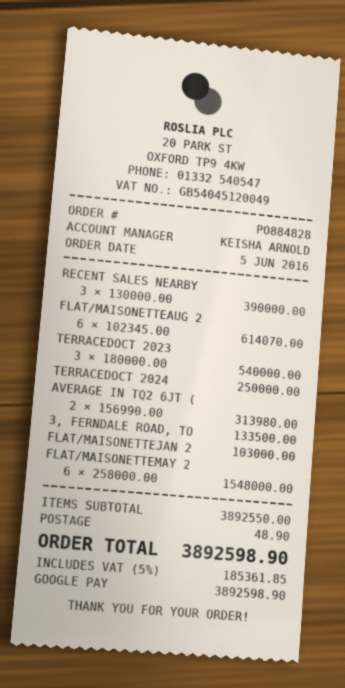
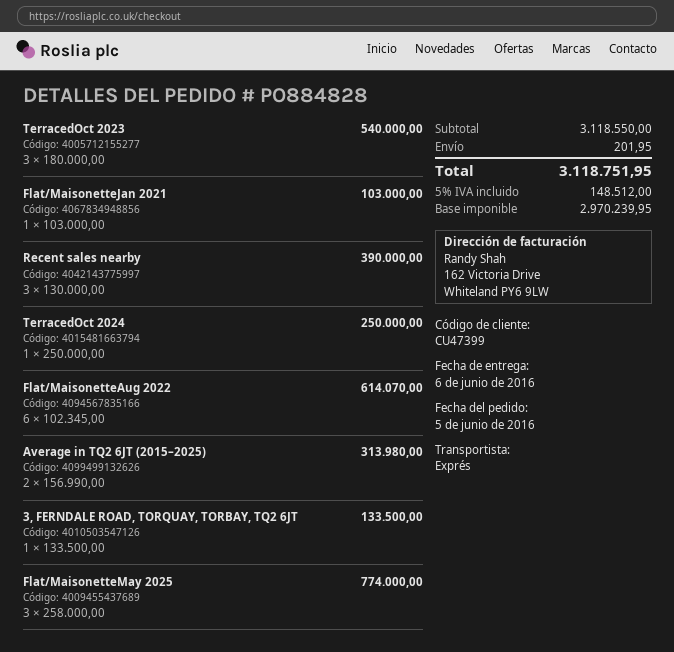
FLAT/MAISONETTEMAY 2: 6 x 258000.00 = 1548000.00 -> 3 x 258000.00 = 774000.00
subtotal: 3892550.00 -> 3118550.00
shipping: 48.90 -> 201.95
tax: 5% = 185361.85 -> 5% = 148512.00
total: 3892598.90 -> 3118751.95

